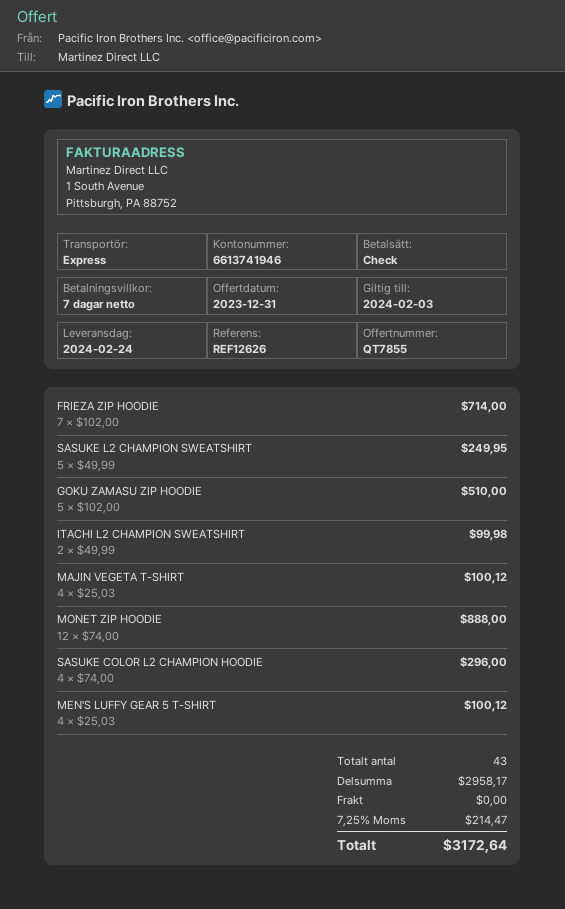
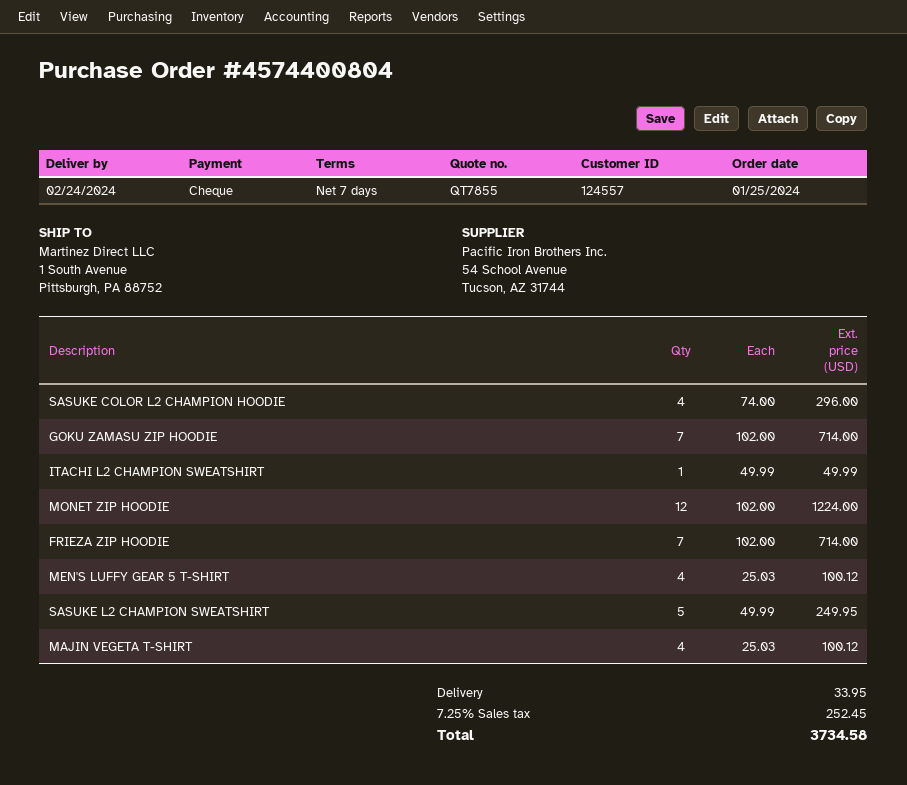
GOKU ZAMASU ZIP HOODIE: 5 x 102.00 = 510.00 -> 7 x 102.00 = 714.00
ITACHI L2 CHAMPION SWEATSHIRT: 2 x 49.99 = 99.98 -> 1 x 49.99 = 49.99
MONET ZIP HOODIE: 12 x 74.00 = 888.00 -> 12 x 102.00 = 1224.00
shipping: 0.00 -> 33.95
tax: 7.25% = 214.47 -> 7.25% = 252.45
total: 3172.64 -> 3734.58

